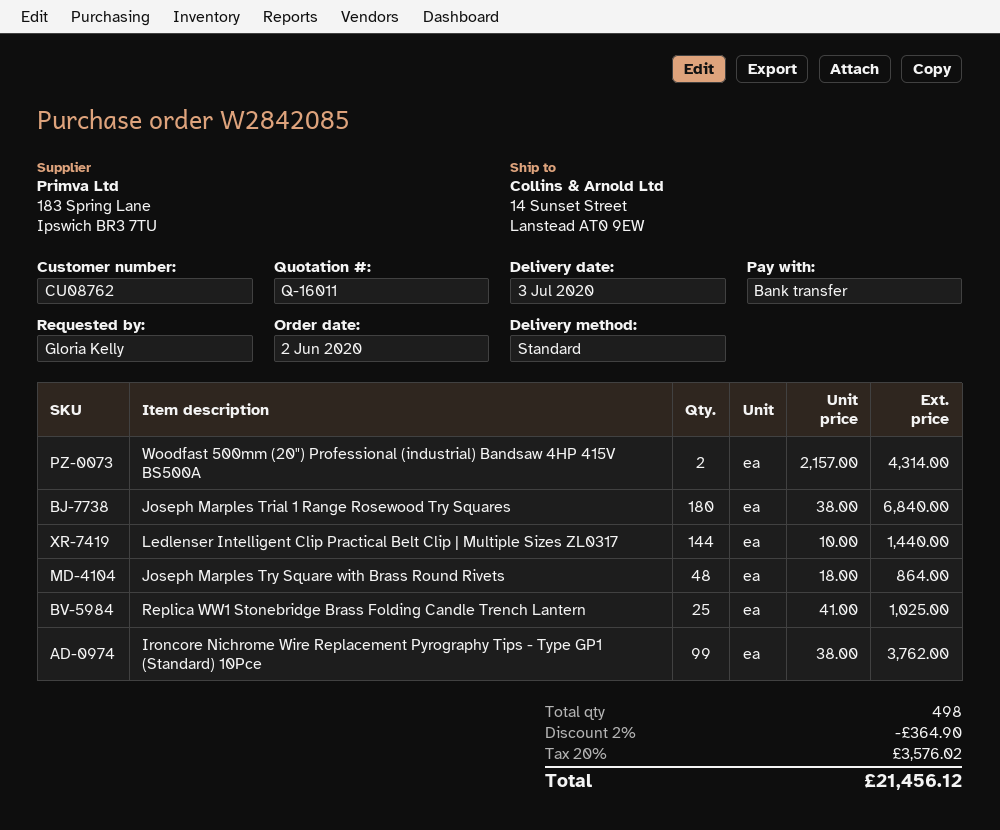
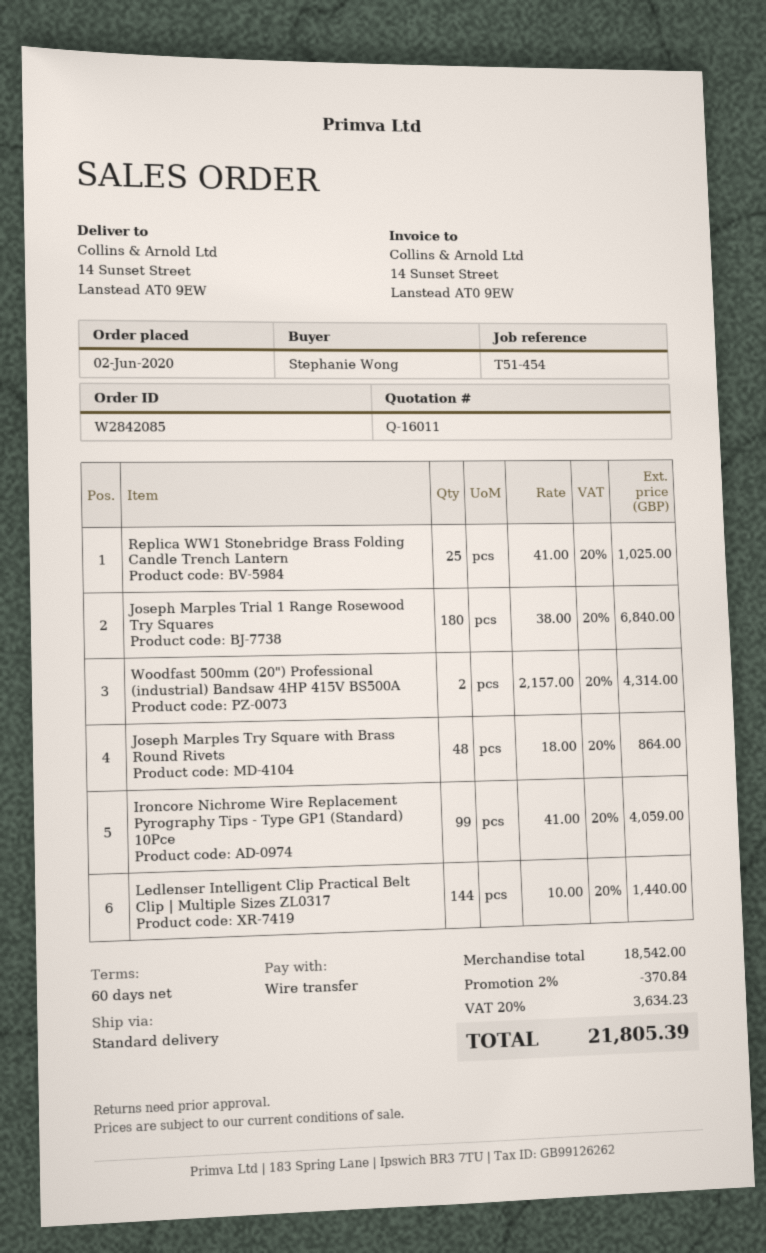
ordered by: Gloria Kelly -> Stephanie Wong
Ironcore Nichrome Wire Replacement Pyrography Tips - Type GP1 (Standard) 10Pce: 99 x 38.00 = 3762.00 -> 99 x 41.00 = 4059.00
discount: 2% = 364.90 -> 2% = 370.84
tax: 20% = 3576.02 -> 20% = 3634.23
total: 21456.12 -> 21805.39

